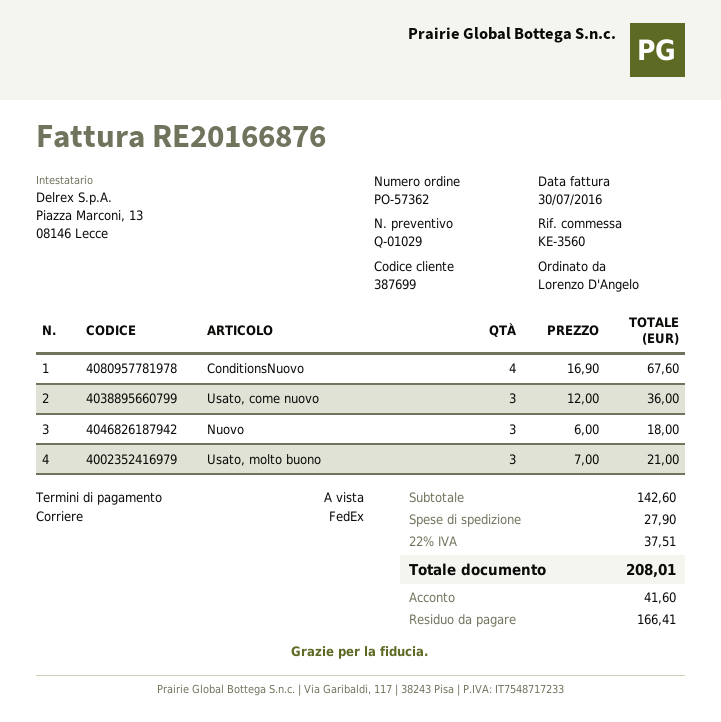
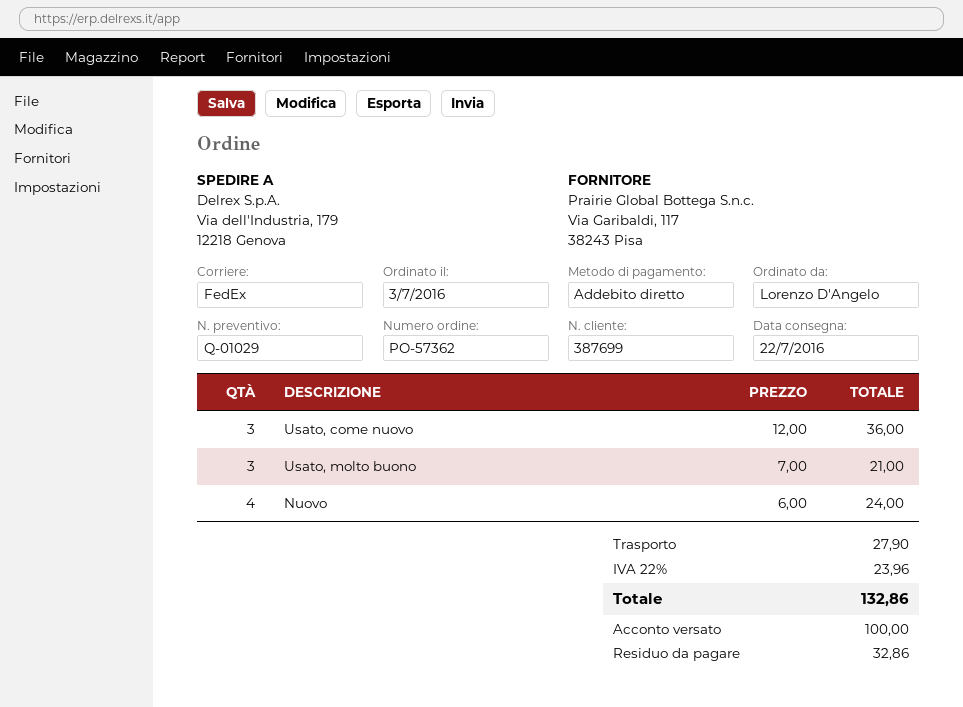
ConditionsNuovo: 4 x 16.90 = 67.60 -> none
Nuovo: 3 x 6.00 = 18.00 -> 4 x 6.00 = 24.00
tax: 22% = 37.51 -> 22% = 23.96
total: 208.01 -> 132.86
deposit: 41.60 -> 100.00
balance: 166.41 -> 32.86

